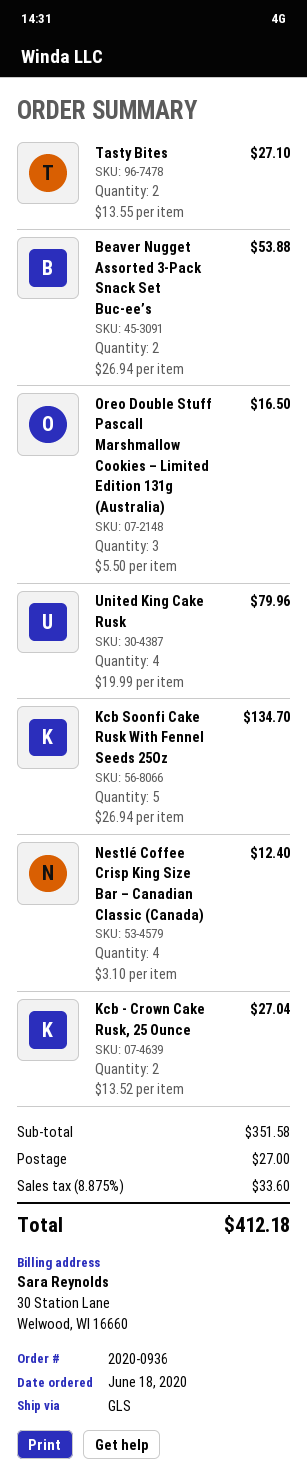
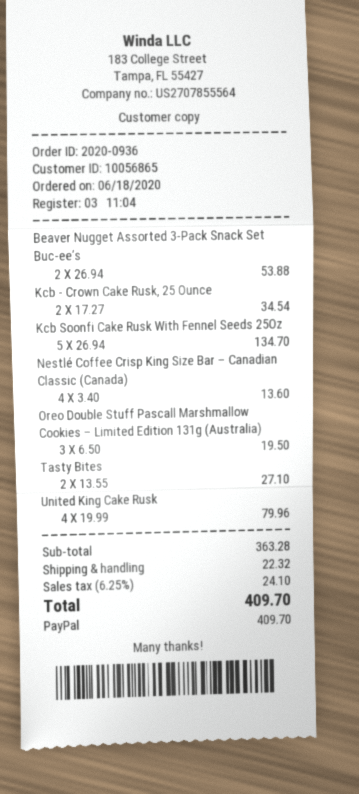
Oreo Double Stuff Pascall Marshmallow Cookies – Limited Edition 131g (Australia): 3 x 5.50 = 16.50 -> 3 x 6.50 = 19.50
Nestlé Coffee Crisp King Size Bar – Canadian Classic (Canada): 4 x 3.10 = 12.40 -> 4 x 3.40 = 13.60
Kcb - Crown Cake Rusk, 25 Ounce: 2 x 13.52 = 27.04 -> 2 x 17.27 = 34.54
subtotal: 351.58 -> 363.28
shipping: 27.00 -> 22.32
tax: 8.875% = 33.60 -> 6.25% = 24.10
total: 412.18 -> 409.70

